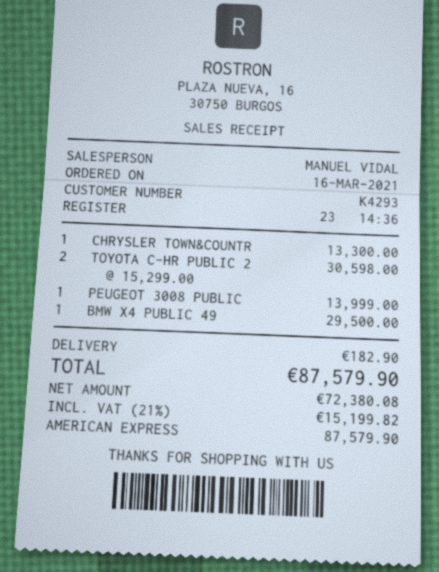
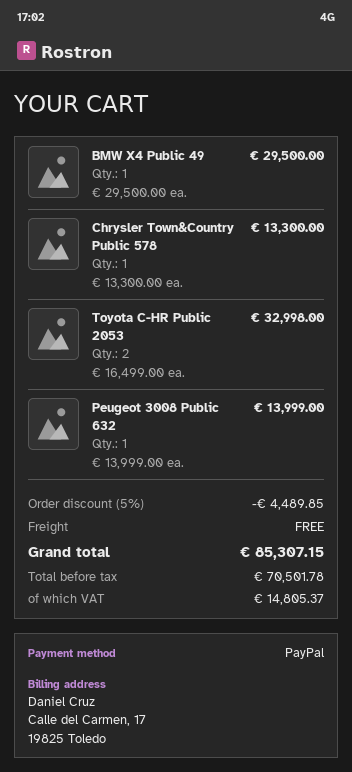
payment method: American Express -> PayPal
TOYOTA C-HR PUBLIC 2: 2 x 15299.00 = 30598.00 -> 2 x 16499.00 = 32998.00
discount: none -> 5% = 4489.85
shipping: 182.90 -> 0.00
net: 72380.08 -> 70501.78
tax: 15199.82 -> 14805.37
total: 87579.90 -> 85307.15

